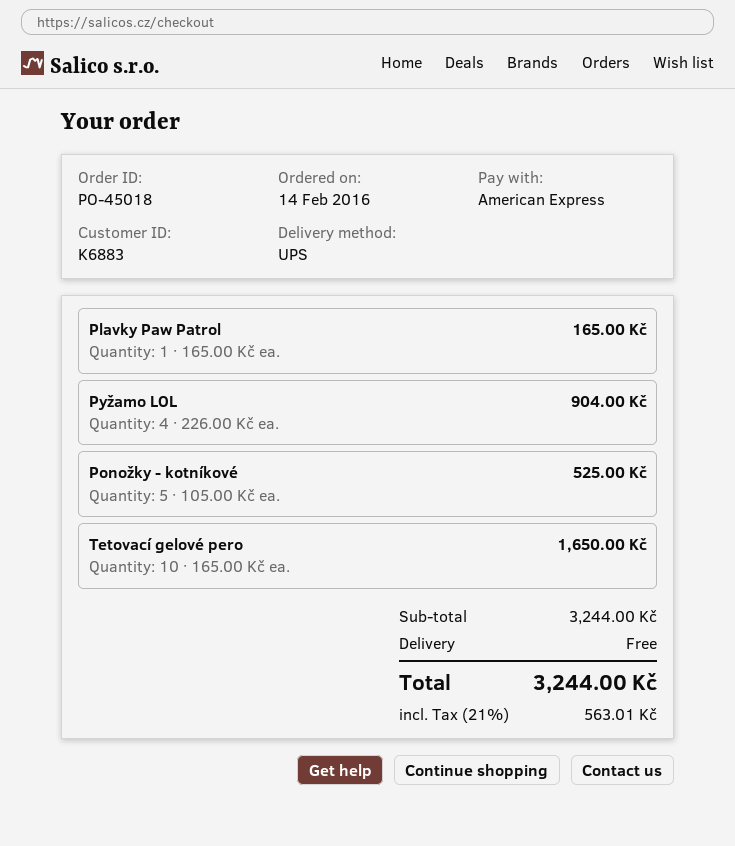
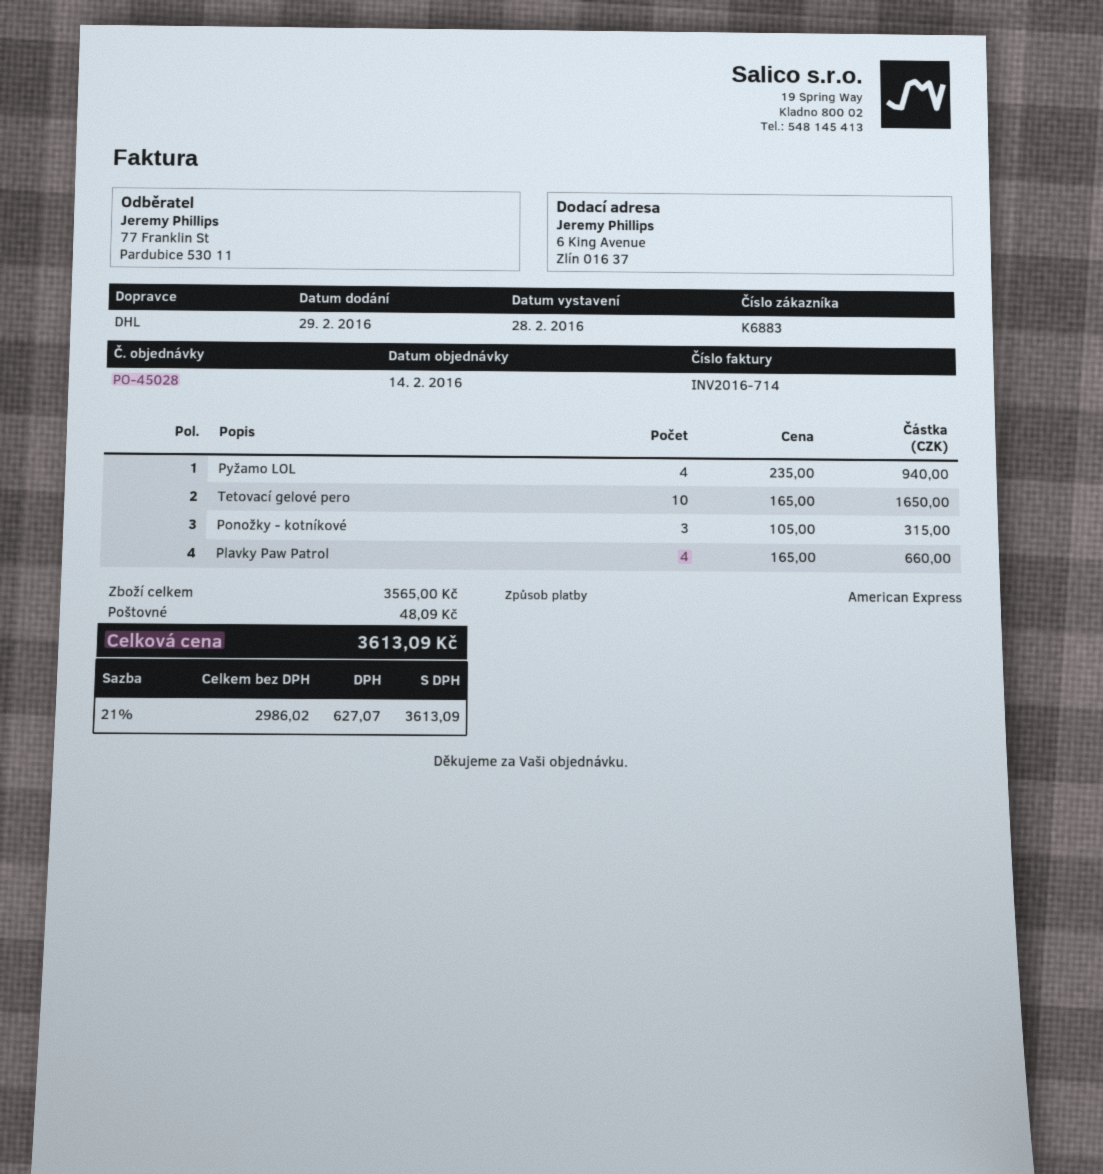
order number: PO-45018 -> PO-45028
shipping method: UPS -> DHL
Plavky Paw Patrol: 1 x 165.00 = 165.00 -> 4 x 165.00 = 660.00
Pyžamo LOL: 4 x 226.00 = 904.00 -> 4 x 235.00 = 940.00
Ponožky - kotníkové: 5 x 105.00 = 525.00 -> 3 x 105.00 = 315.00
subtotal: 3244.00 -> 3565.00
shipping: 0.00 -> 48.09
tax: 21% = 563.01 -> 21% = 627.07
total: 3244.00 -> 3613.09

